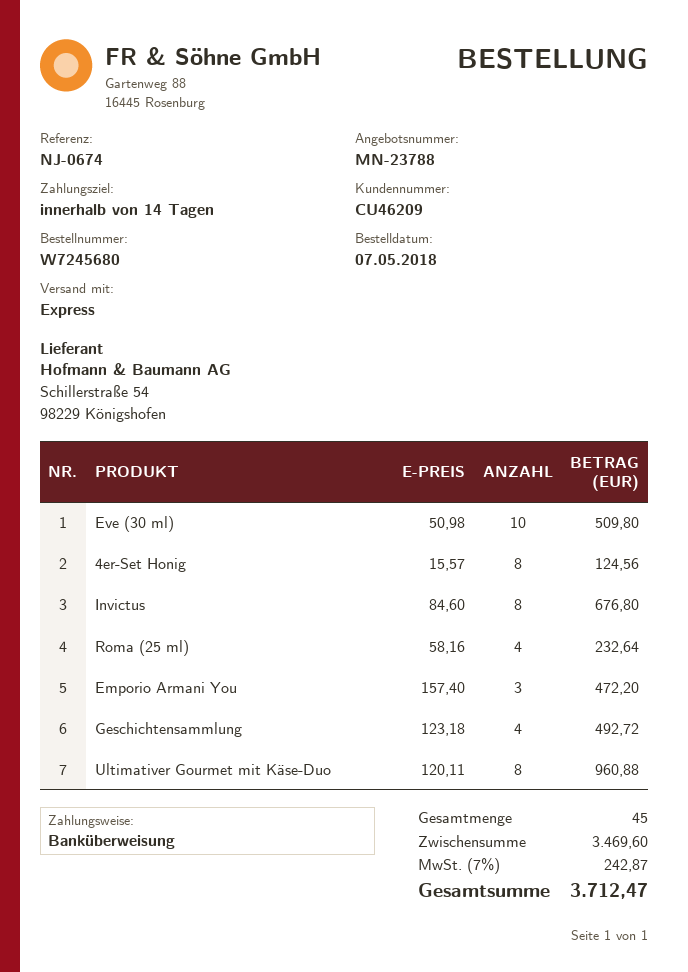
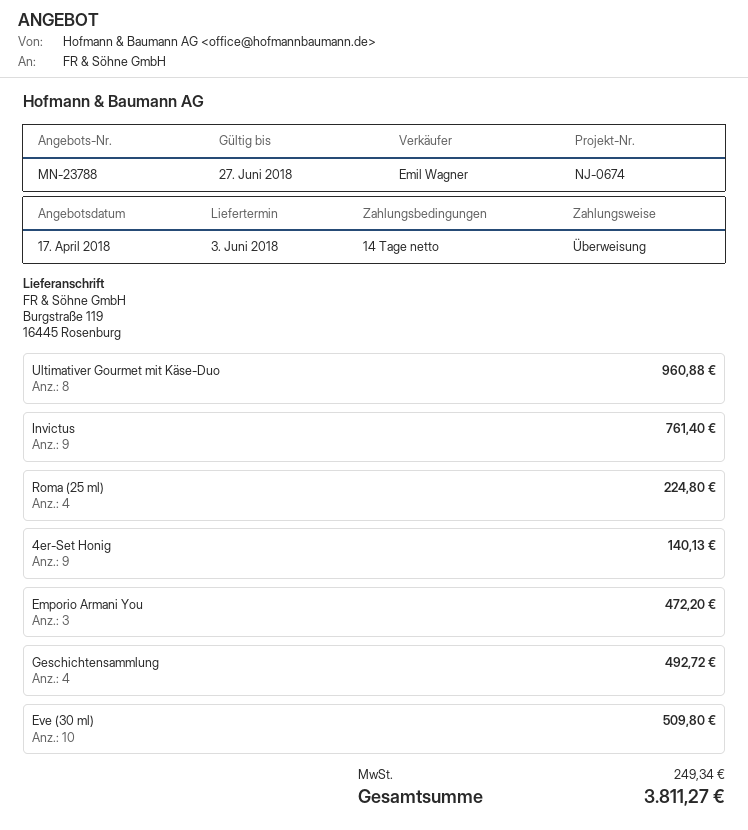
4er-Set Honig: 8 for 124.56 -> 9 for 140.13
Invictus: 8 for 676.80 -> 9 for 761.40
Roma (25 ml): 4 for 232.64 -> 4 for 224.80
tax: 242.87 -> 249.34
total: 3712.47 -> 3811.27

